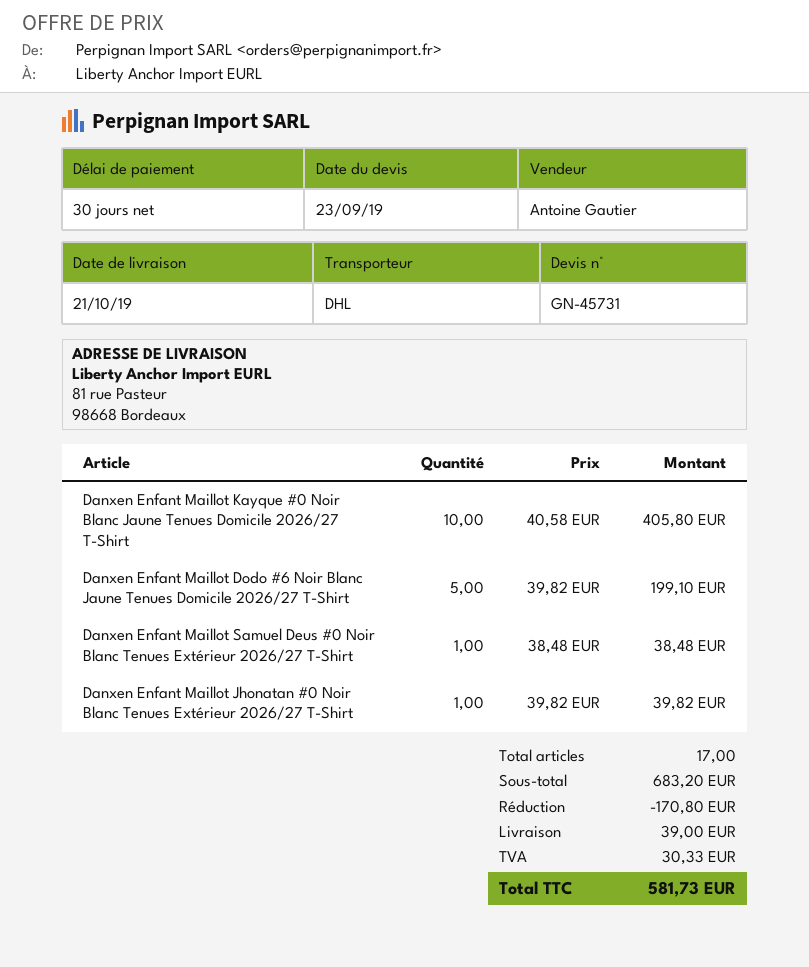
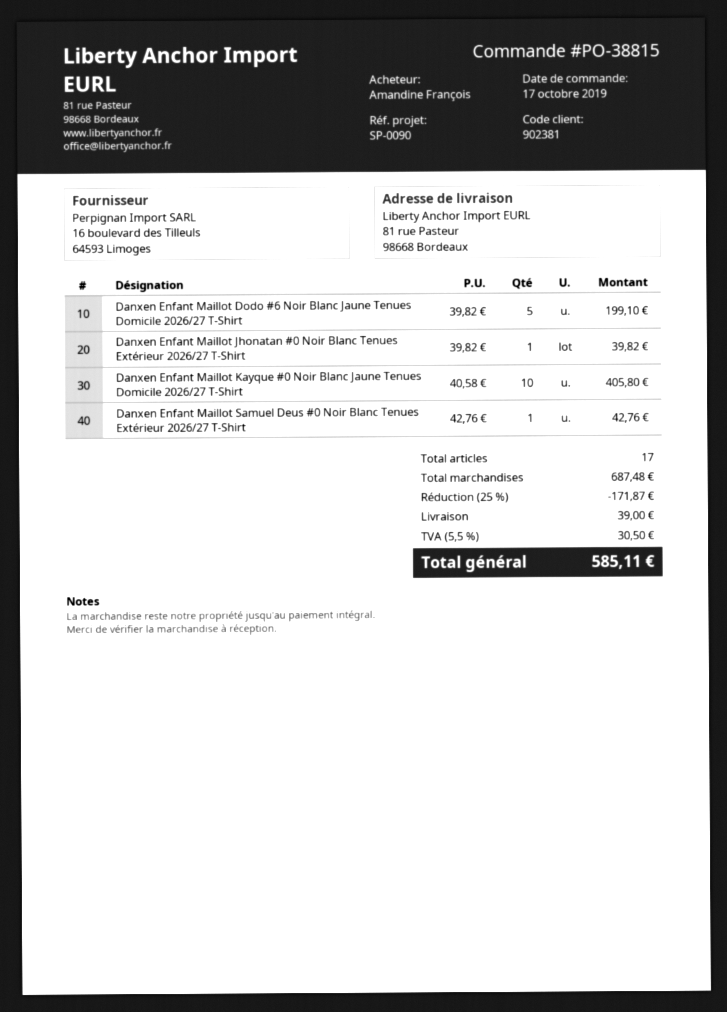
Danxen Enfant Maillot Samuel Deus #0 Noir Blanc Tenues Extérieur 2026/27 T-Shirt: 1 x 38.48 = 38.48 -> 1 x 42.76 = 42.76
subtotal: 683.20 -> 687.48
discount: 170.80 -> 171.87
tax: 30.33 -> 30.50
total: 581.73 -> 585.11

